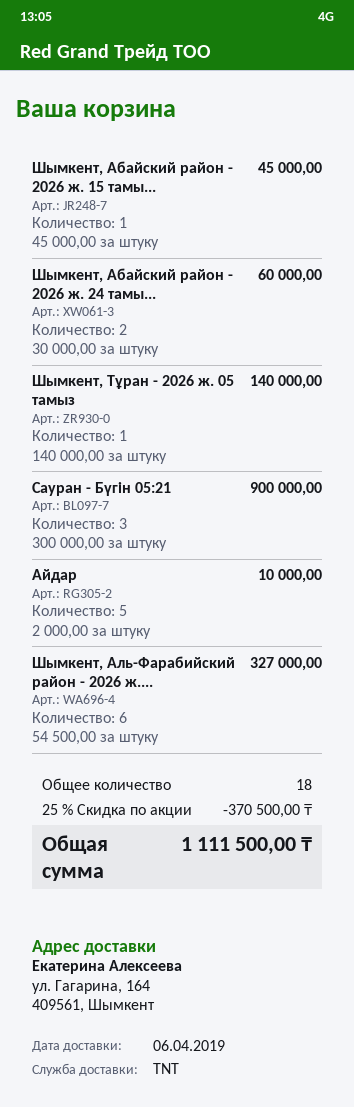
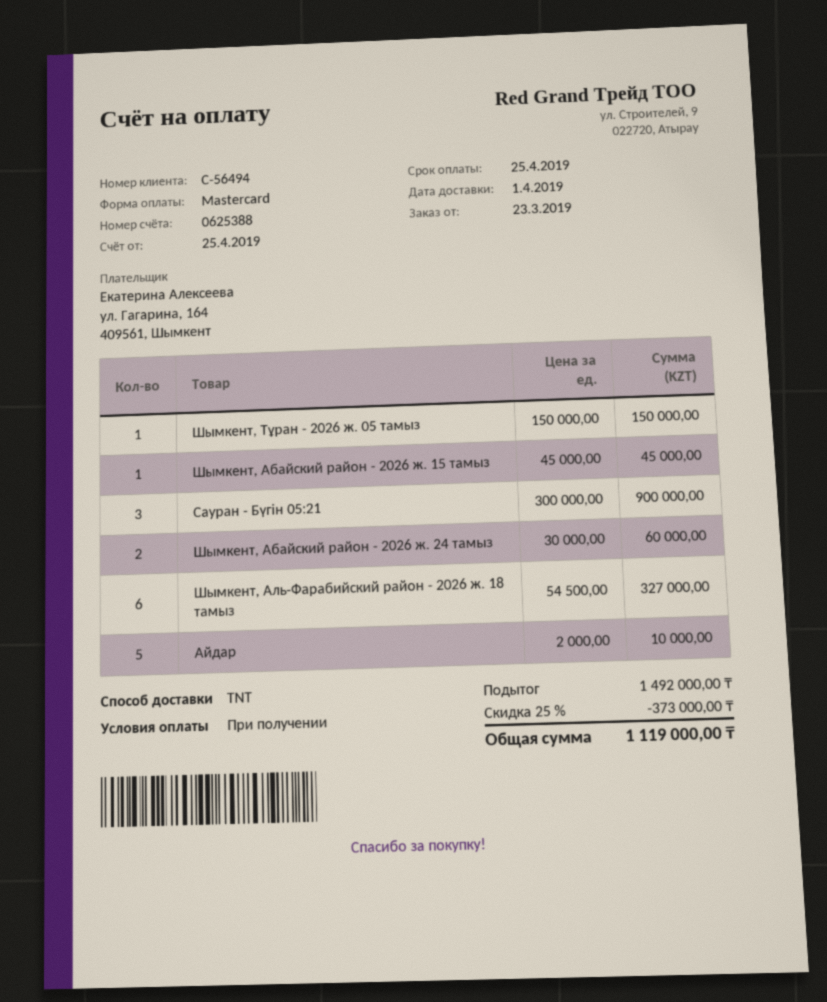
delivery date: 2019-04-06 -> 2019-04-01
Шымкент, Тұран - 2026 ж. 05 тамыз: 1 x 140000.00 = 140000.00 -> 1 x 150000.00 = 150000.00
discount: 25% = 370500.00 -> 25% = 373000.00
total: 1111500.00 -> 1119000.00

